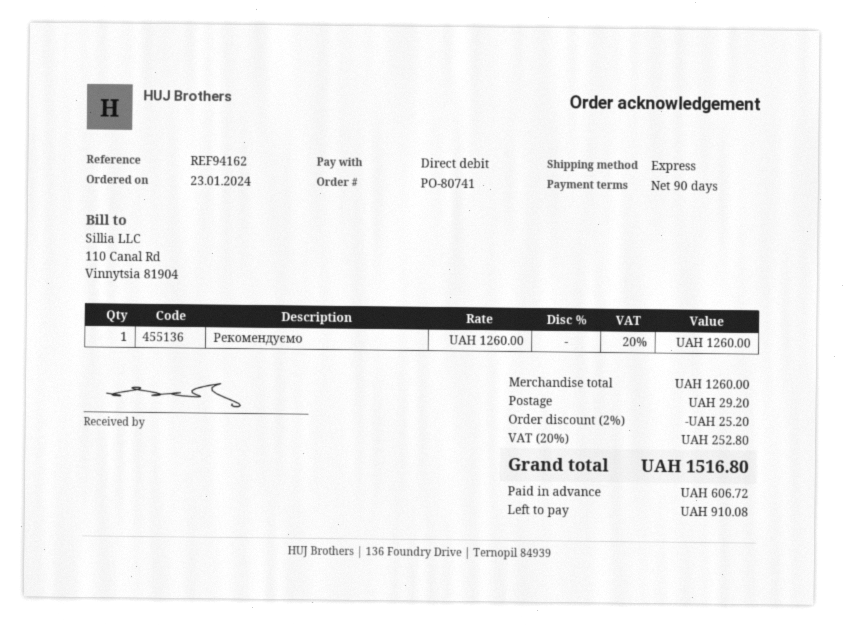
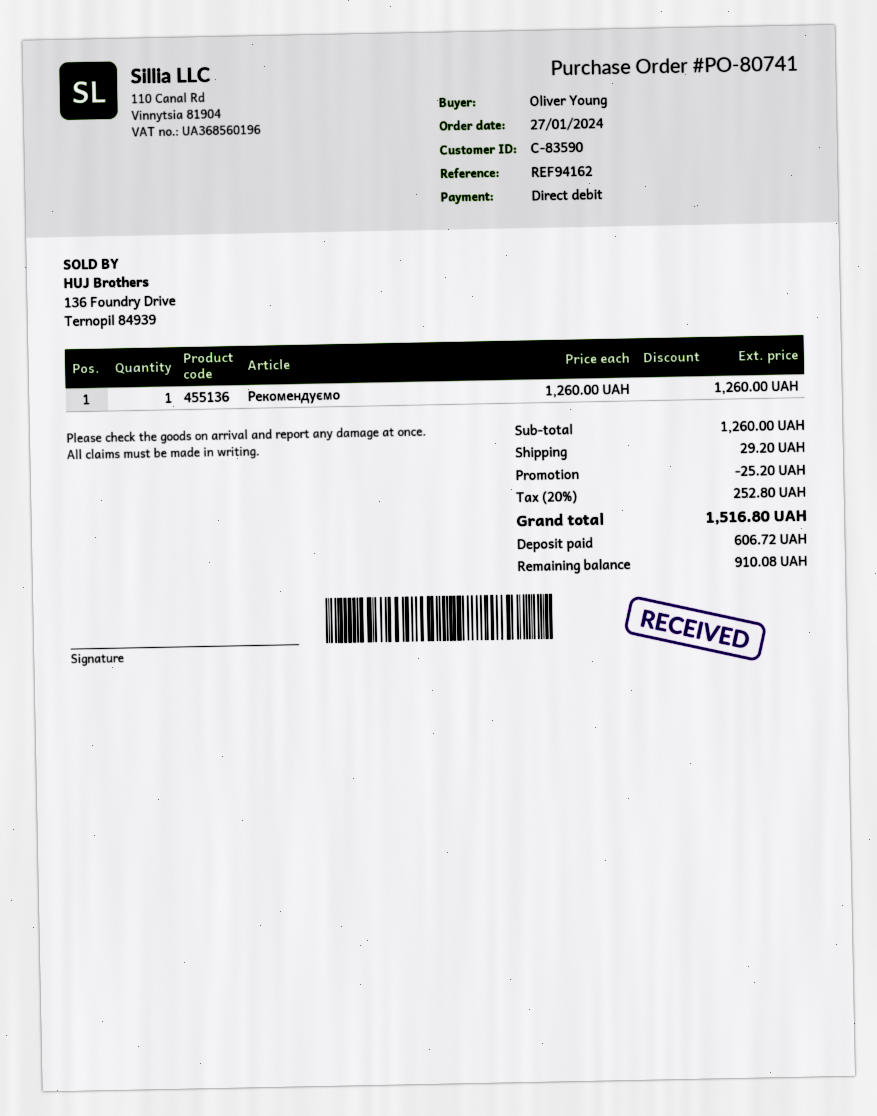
order date: 2024-01-23 -> 2024-01-27

